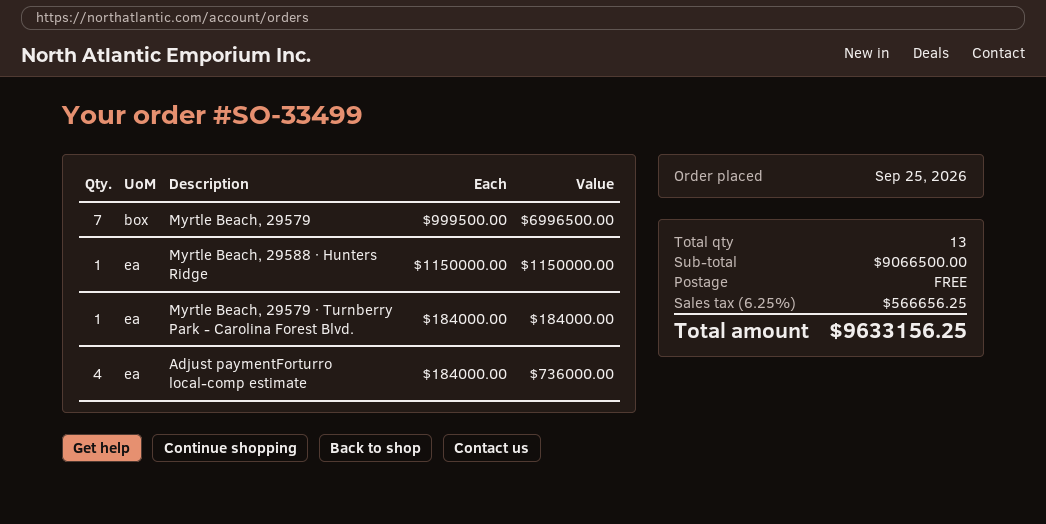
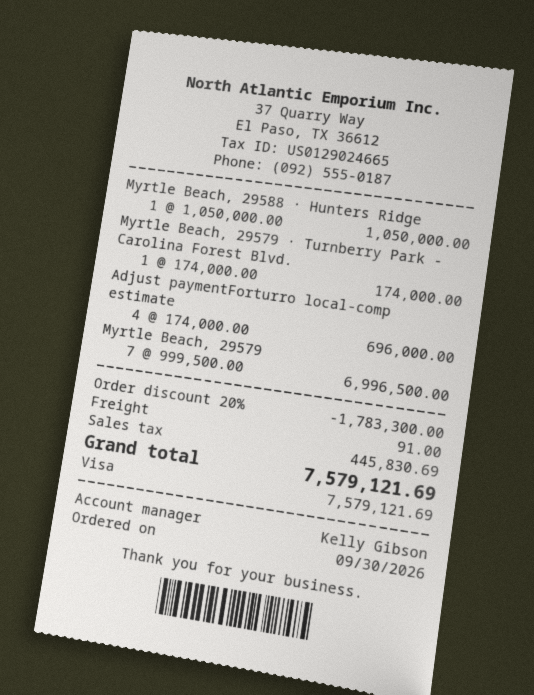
order date: 2026-09-25 -> 2026-09-30
Myrtle Beach, 29588 · Hunters Ridge: 1 x 1150000.00 = 1150000.00 -> 1 x 1050000.00 = 1050000.00
Myrtle Beach, 29579 · Turnberry Park - Carolina Forest Blvd.: 1 x 184000.00 = 184000.00 -> 1 x 174000.00 = 174000.00
Adjust paymentForturro local-comp estimate: 4 x 184000.00 = 736000.00 -> 4 x 174000.00 = 696000.00
discount: none -> 20% = 1783300.00
shipping: 0.00 -> 91.00
tax: 566656.25 -> 445830.69
total: 9633156.25 -> 7579121.69

